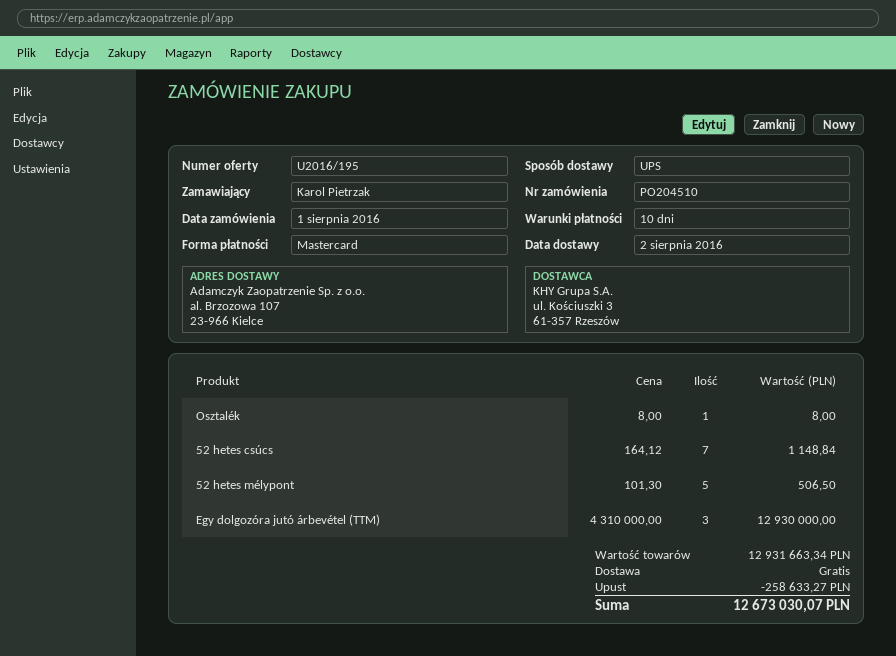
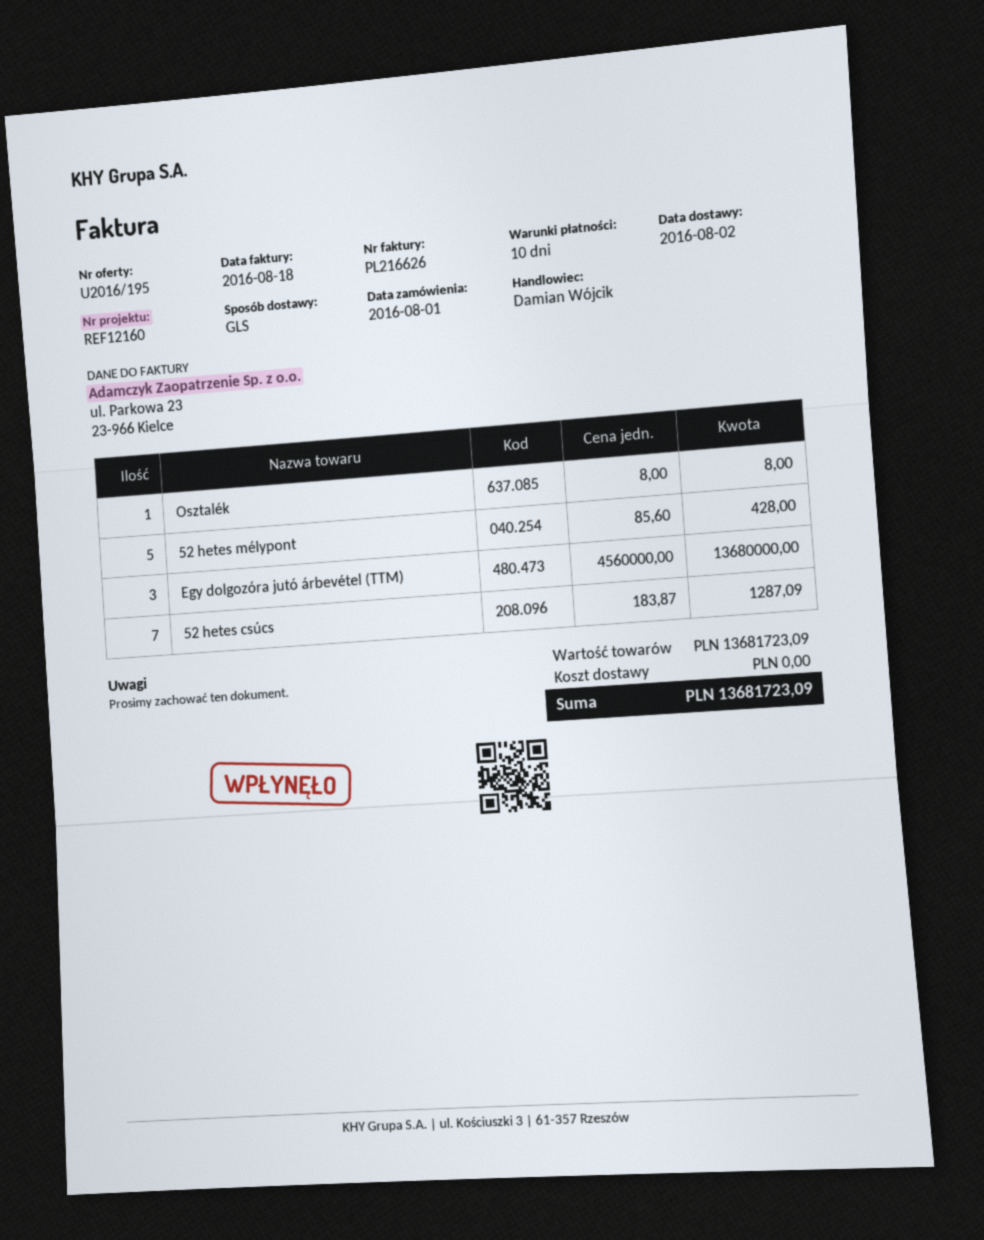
shipping method: UPS -> GLS
52 hetes csúcs: 7 x 164.12 = 1148.84 -> 7 x 183.87 = 1287.09
52 hetes mélypont: 5 x 101.30 = 506.50 -> 5 x 85.60 = 428.00
Egy dolgozóra jutó árbevétel (TTM): 3 x 4310000.00 = 12930000.00 -> 3 x 4560000.00 = 13680000.00
subtotal: 12931663.34 -> 13681723.09
discount: 258633.27 -> none
total: 12673030.07 -> 13681723.09

